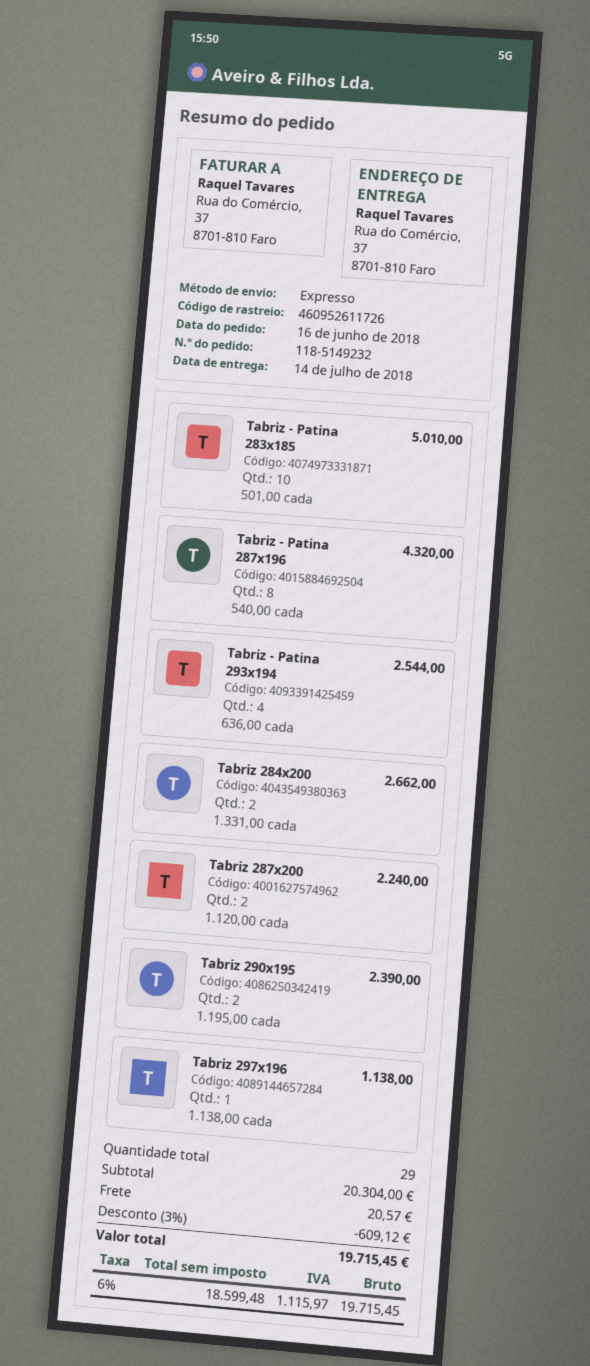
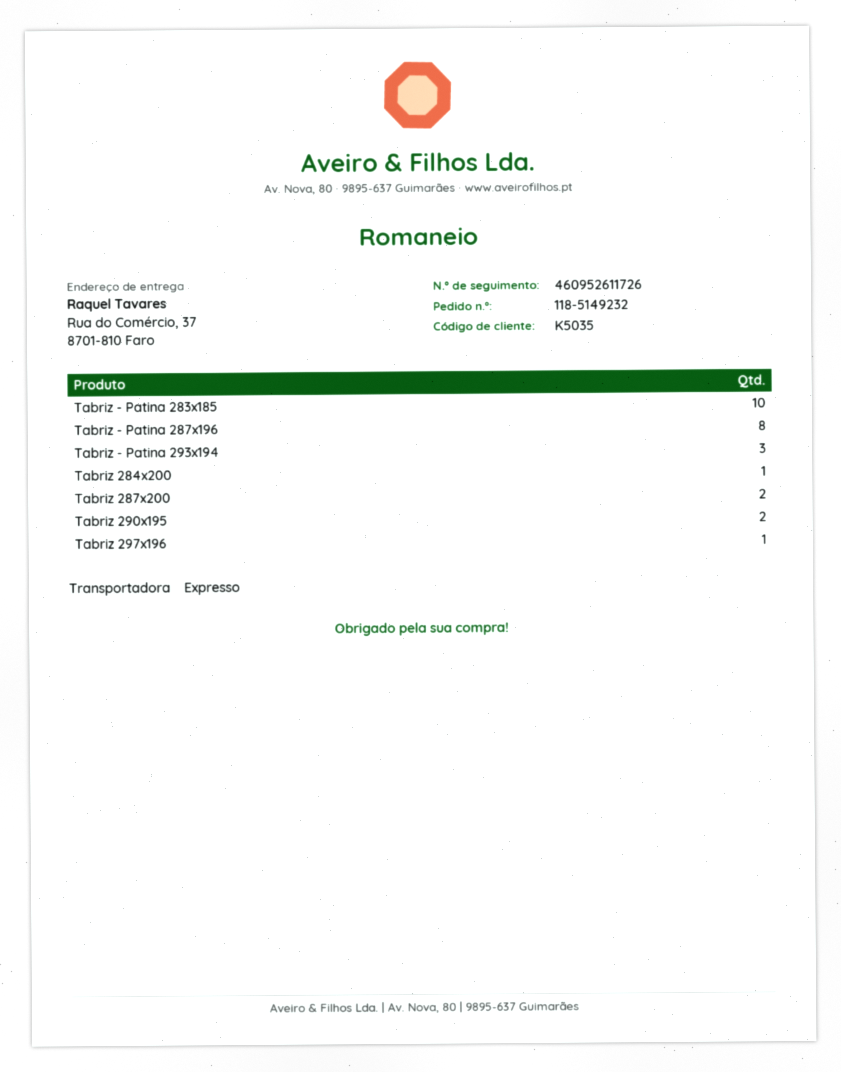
Tabriz - Patina 293x194: 4 -> 3
Tabriz 284x200: 2 -> 1

